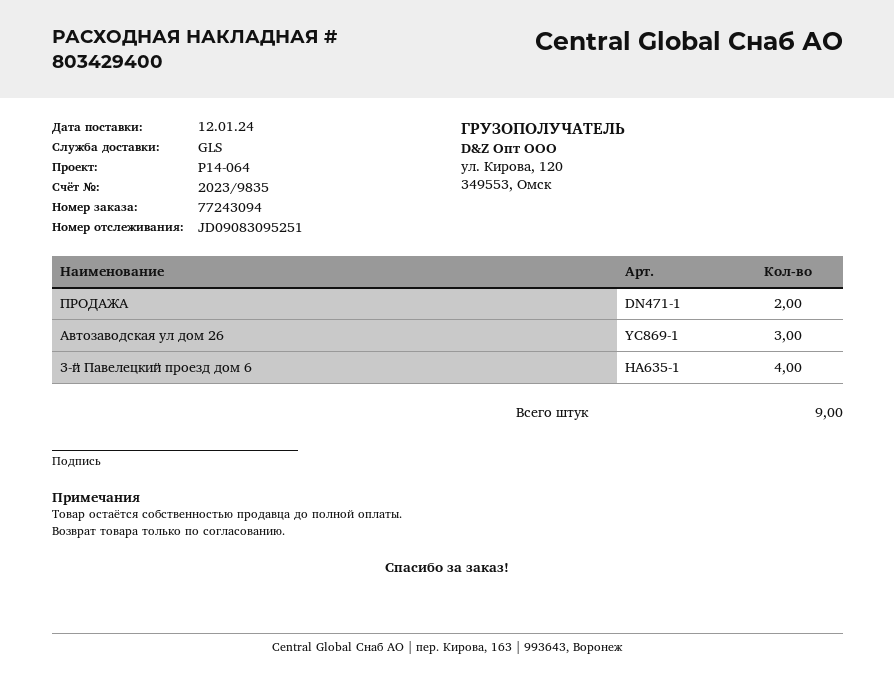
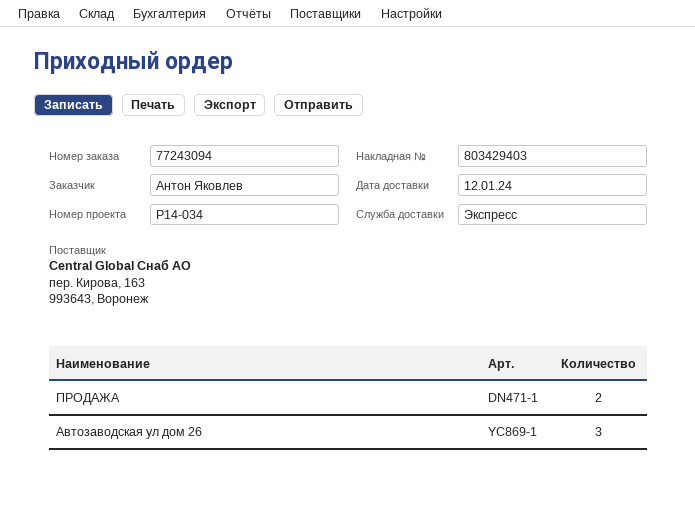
delivery note number: 803429400 -> 803429403
reference: P14-064 -> P14-034
shipping method: GLS -> express
3-й Павелецкий проезд дом 6: 4 -> none

